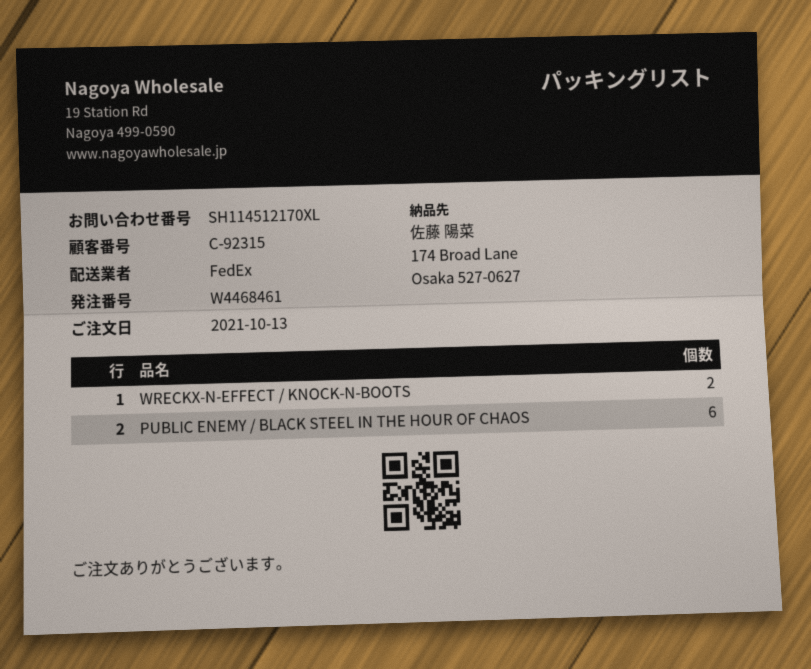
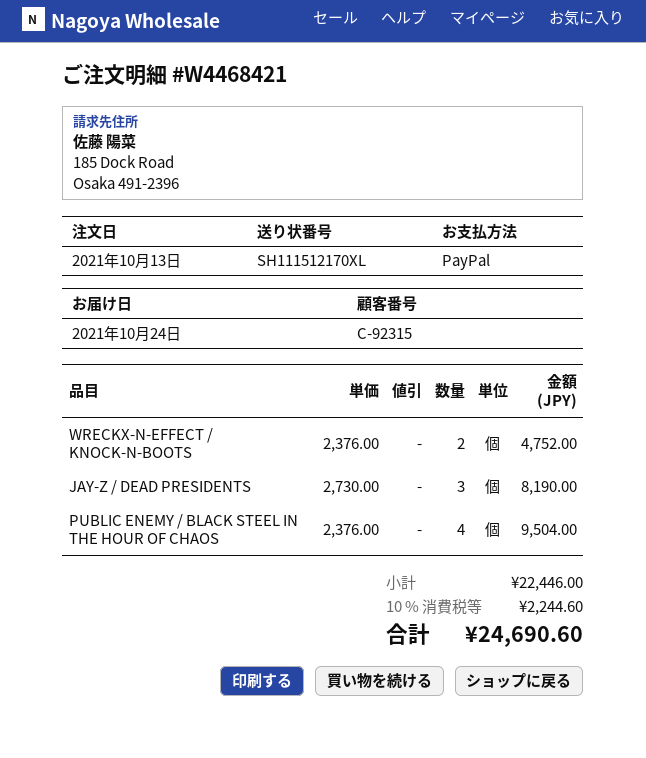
order number: W4468461 -> W4468421
tracking number: SH114512170XL -> SH111512170XL
PUBLIC ENEMY / BLACK STEEL IN THE HOUR OF CHAOS: 6 -> 4
JAY-Z / DEAD PRESIDENTS: none -> 3

